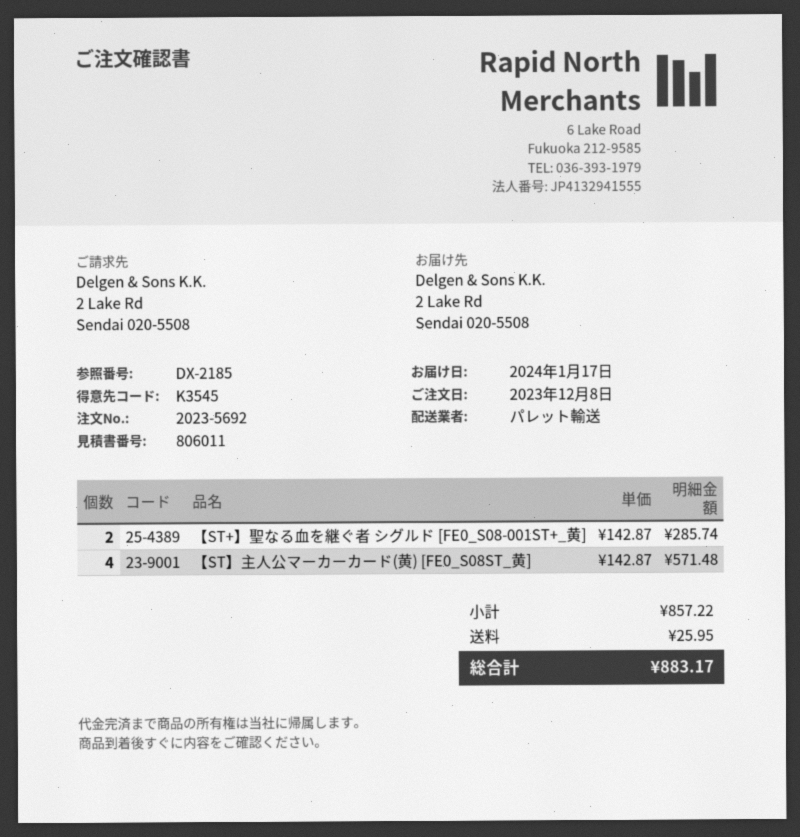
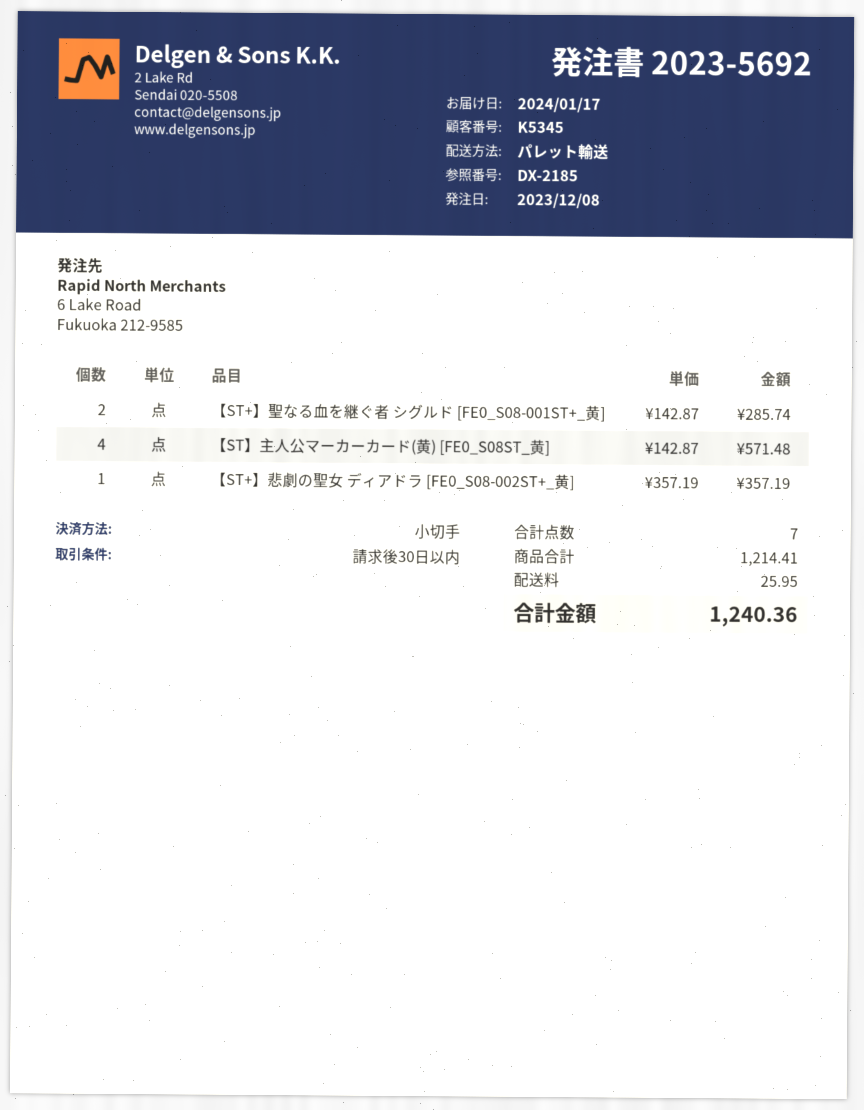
customer number: K3545 -> K5345
【ST+】悲劇の聖女 ディアドラ [FE0_S08-002ST+_黄]: none -> 1 x 357.19 = 357.19
subtotal: 857.22 -> 1214.41
total: 883.17 -> 1240.36

